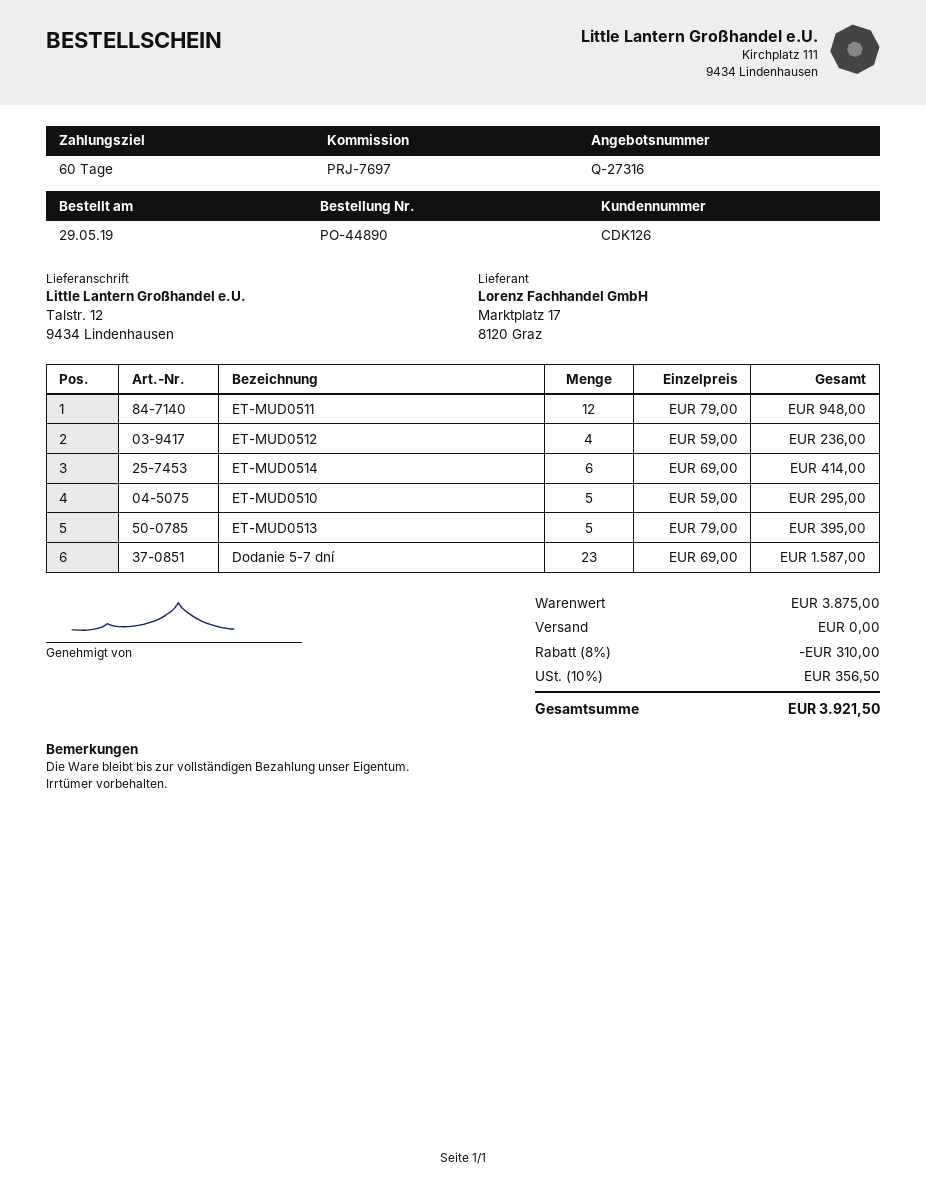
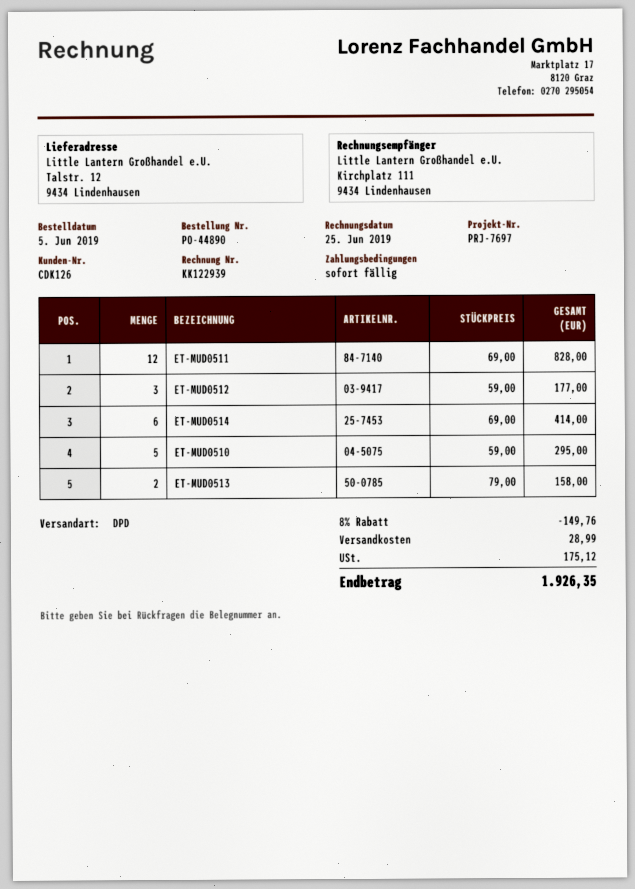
order date: 2019-05-29 -> 2019-06-05
payment terms: 60 days -> on receipt
ET-MUD0511: 12 x 79.00 = 948.00 -> 12 x 69.00 = 828.00
ET-MUD0512: 4 x 59.00 = 236.00 -> 3 x 59.00 = 177.00
ET-MUD0513: 5 x 79.00 = 395.00 -> 2 x 79.00 = 158.00
Dodanie 5-7 dní: 23 x 69.00 = 1587.00 -> none
discount: 8% = 310.00 -> 8% = 149.76
shipping: 0.00 -> 28.99
tax: 356.50 -> 175.12
total: 3921.50 -> 1926.35

